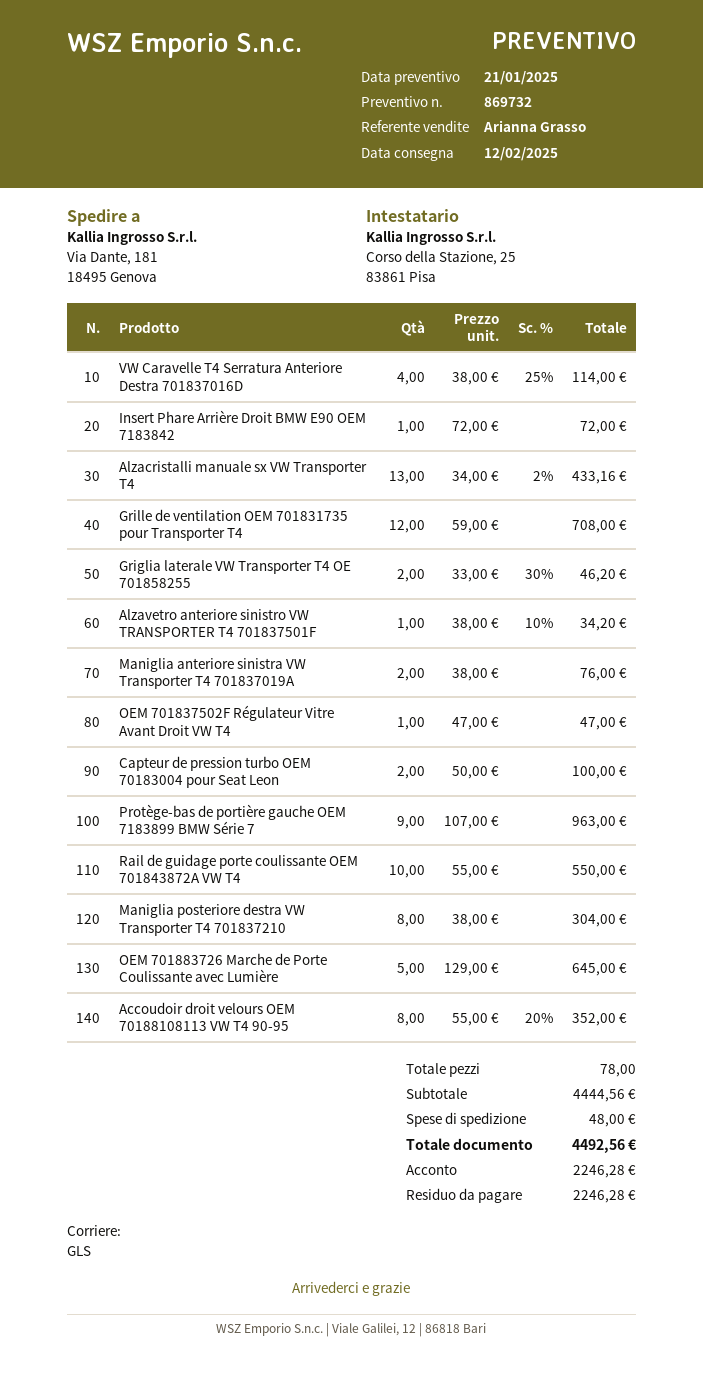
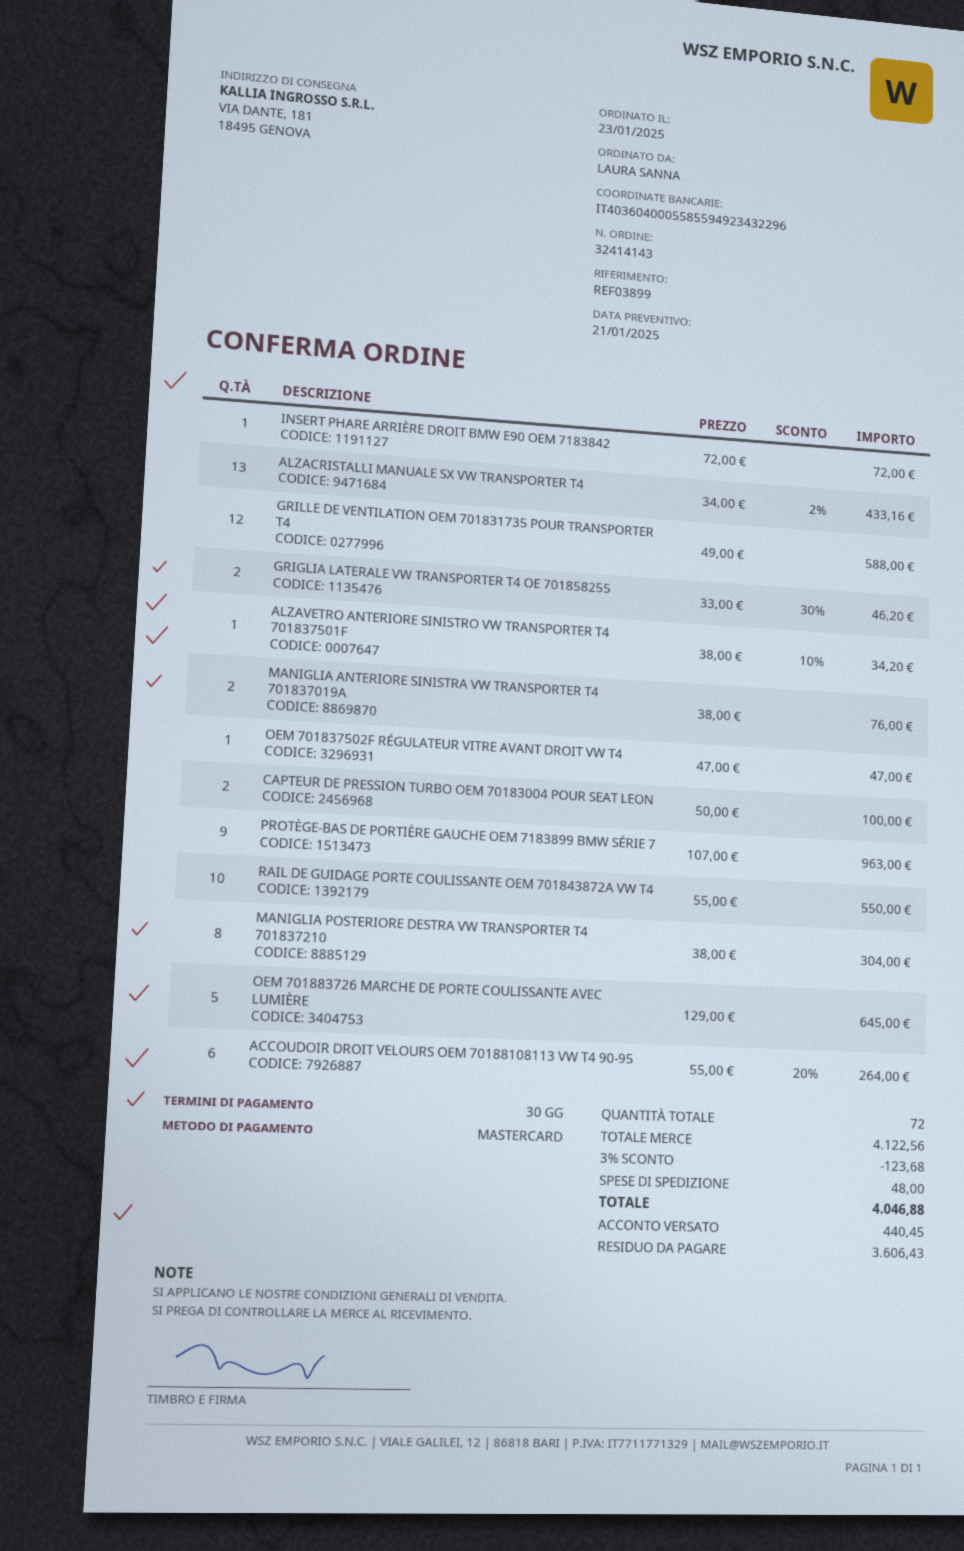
VW Caravelle T4 Serratura Anteriore Destra 701837016D: 4 x 38.00 - 25% = 114.00 -> none
Grille de ventilation OEM 701831735 pour Transporter T4: 12 x 59.00 = 708.00 -> 12 x 49.00 = 588.00
Accoudoir droit velours OEM 70188108113 VW T4 90-95: 8 x 55.00 - 20% = 352.00 -> 6 x 55.00 - 20% = 264.00
total quantity: 78 -> 72
subtotal: 4444.56 -> 4122.56
discount: none -> 3% = 123.68
total: 4492.56 -> 4046.88
deposit: 2246.28 -> 440.45
balance: 2246.28 -> 3606.43

